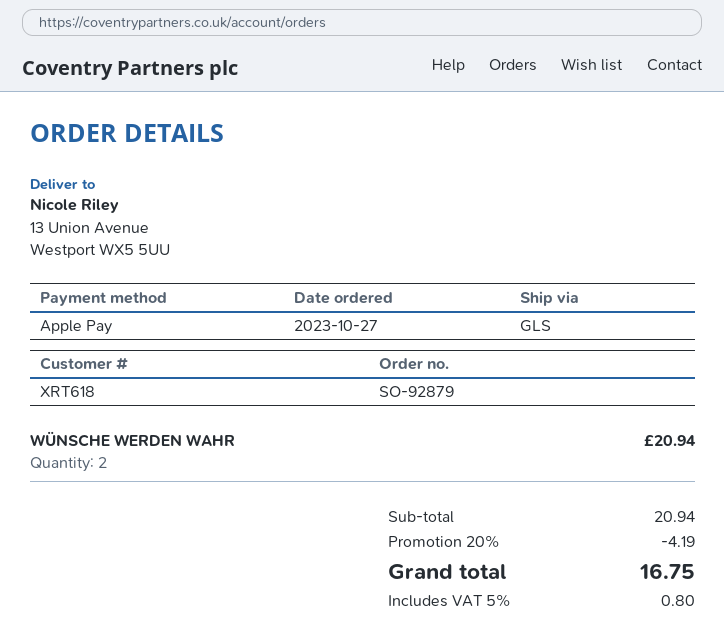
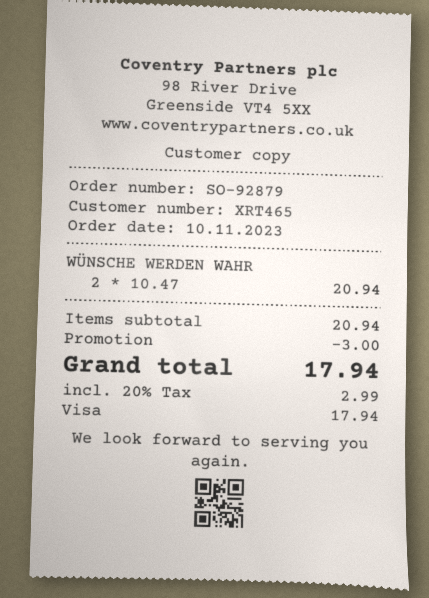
order date: 2023-10-27 -> 2023-11-10
customer number: XRT618 -> XRT465
payment method: Apple Pay -> Visa
discount: 4.19 -> 3.00
tax: 5% = 0.80 -> 20% = 2.99
total: 16.75 -> 17.94

